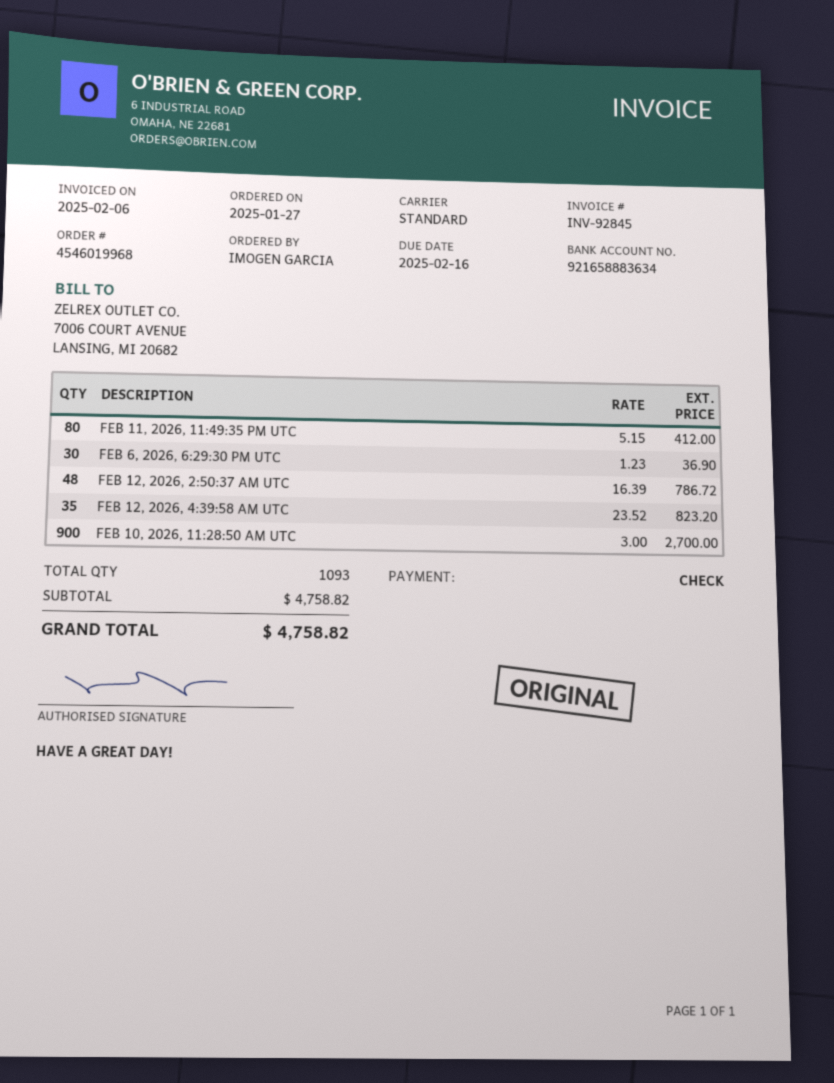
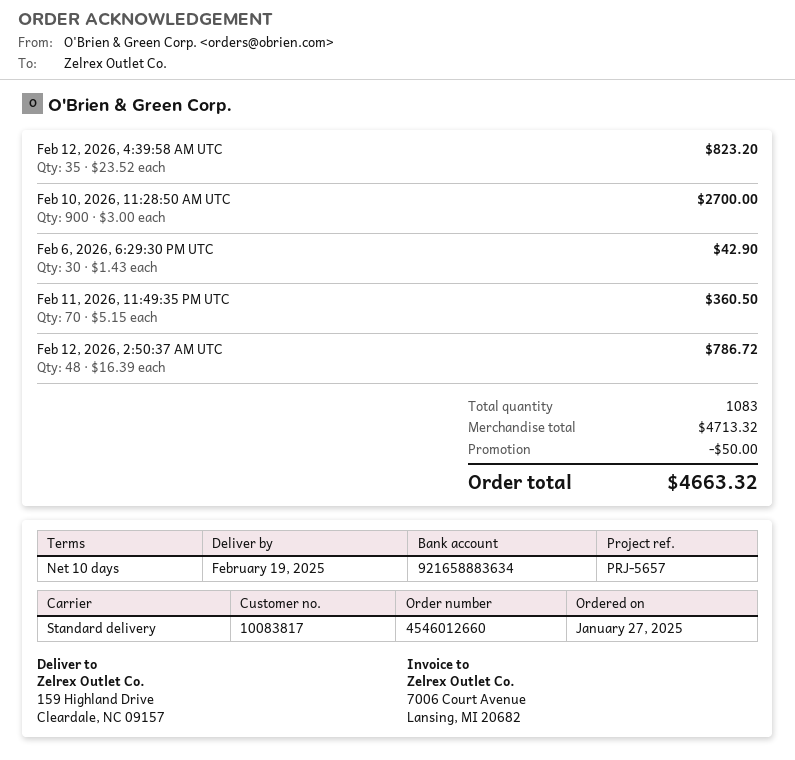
order number: 4546019968 -> 4546012660
FEB 11, 2026, 11:49:35 PM UTC: 80 x 5.15 = 412.00 -> 70 x 5.15 = 360.50
FEB 6, 2026, 6:29:30 PM UTC: 30 x 1.23 = 36.90 -> 30 x 1.43 = 42.90
total quantity: 1093 -> 1083
subtotal: 4758.82 -> 4713.32
discount: none -> 50.00
total: 4758.82 -> 4663.32

